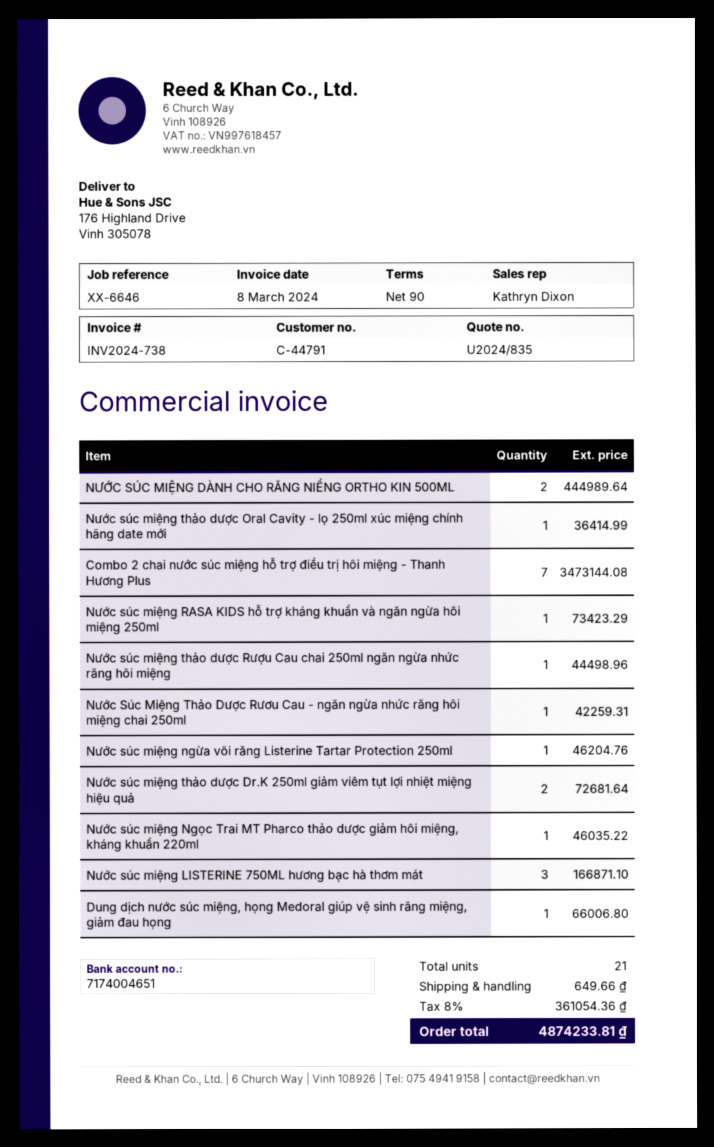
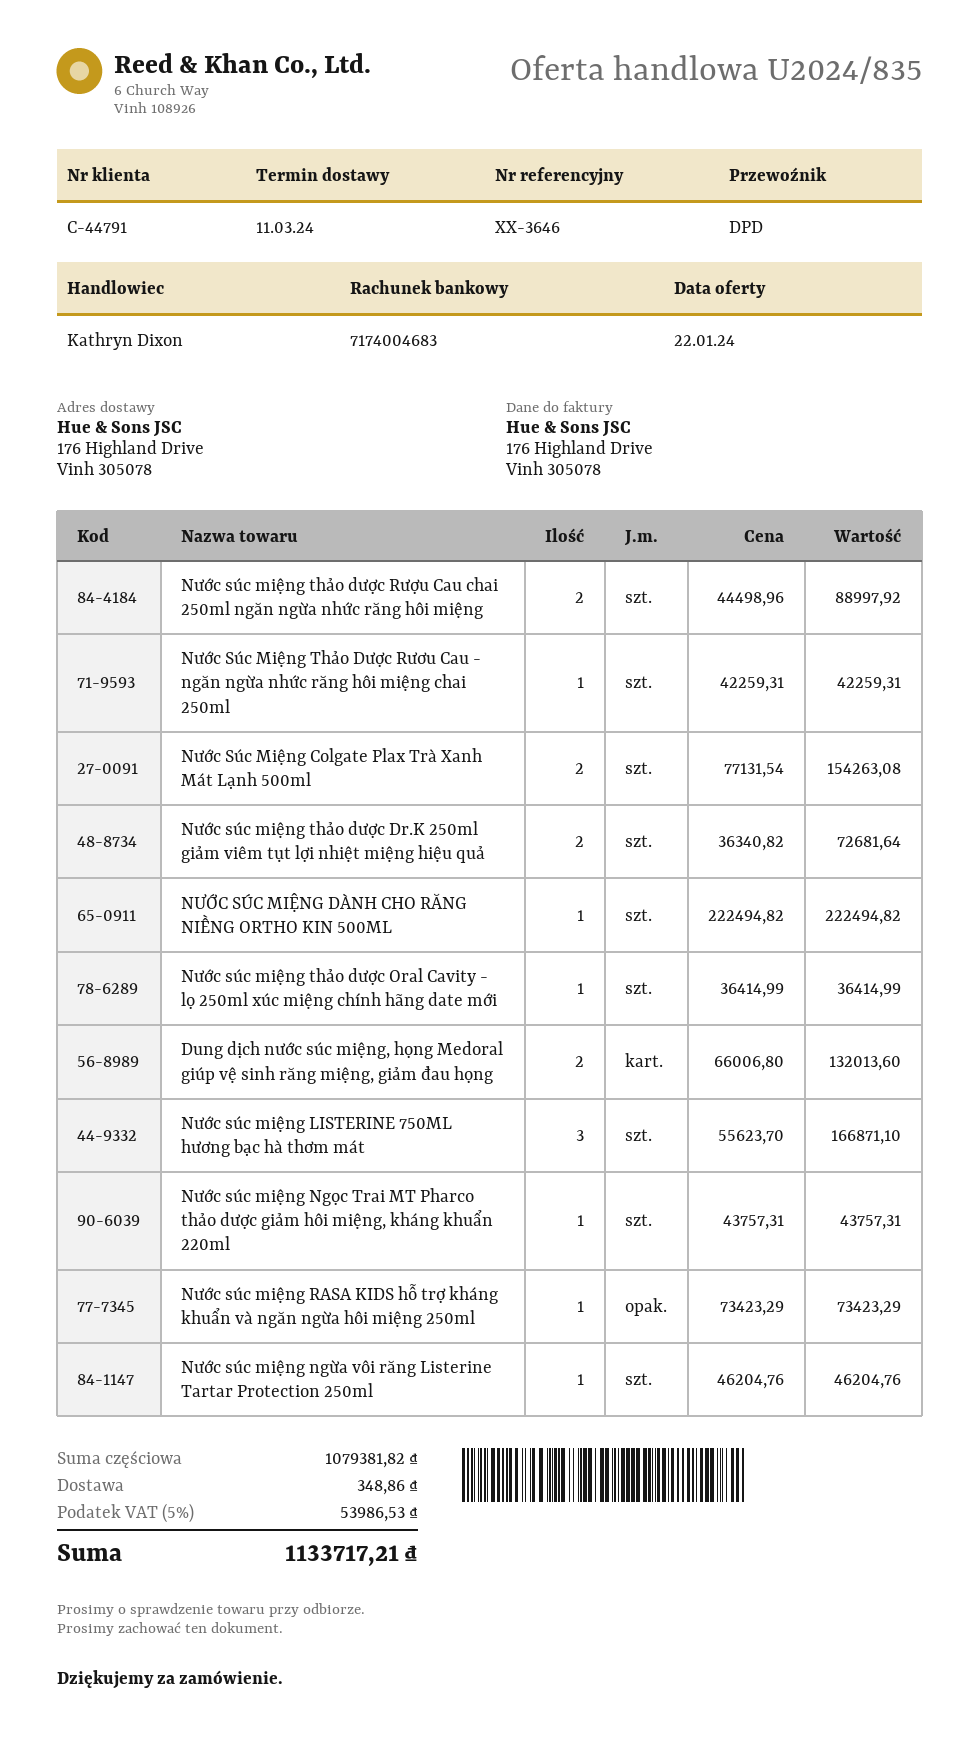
reference: XX-6646 -> XX-3646
bank account: 7174004651 -> 7174004683
NƯỚC SÚC MIỆNG DÀNH CHO RĂNG NIỀNG ORTHO KIN 500ML: 2 for 444989.64 -> 1 for 222494.82
Combo 2 chai nước súc miệng hỗ trợ điều trị hôi miệng - Thanh Hương Plus: 7 for 3473144.08 -> none
Nước súc miệng thảo dược Rượu Cau chai 250ml ngăn ngừa nhức răng hôi miệng: 1 for 44498.96 -> 2 for 88997.92
Nước súc miệng Ngọc Trai MT Pharco thảo dược giảm hôi miệng, kháng khuẩn 220ml: 1 for 46035.22 -> 1 for 43757.31
Dung dịch nước súc miệng, họng Medoral giúp vệ sinh răng miệng, giảm đau họng: 1 for 66006.80 -> 2 for 132013.60
Nước Súc Miệng Colgate Plax Trà Xanh Mát Lạnh 500ml: none -> 2 for 154263.08
shipping: 649.66 -> 348.86
tax: 8% = 361054.36 -> 5% = 53986.53
total: 4874233.81 -> 1133717.21

